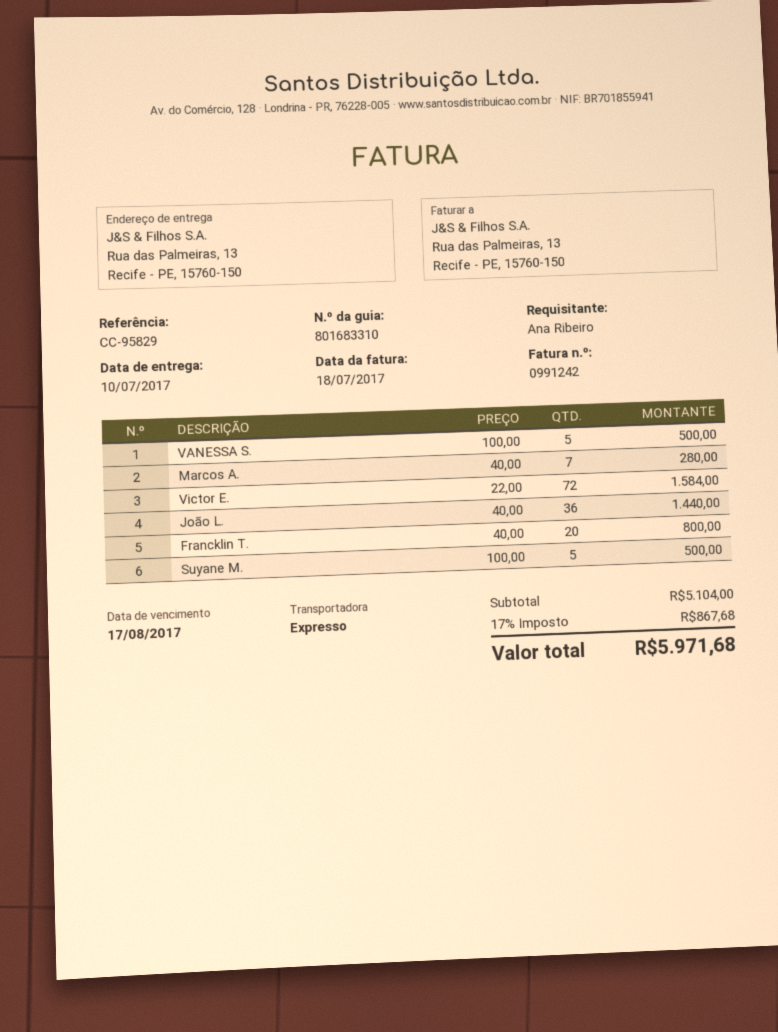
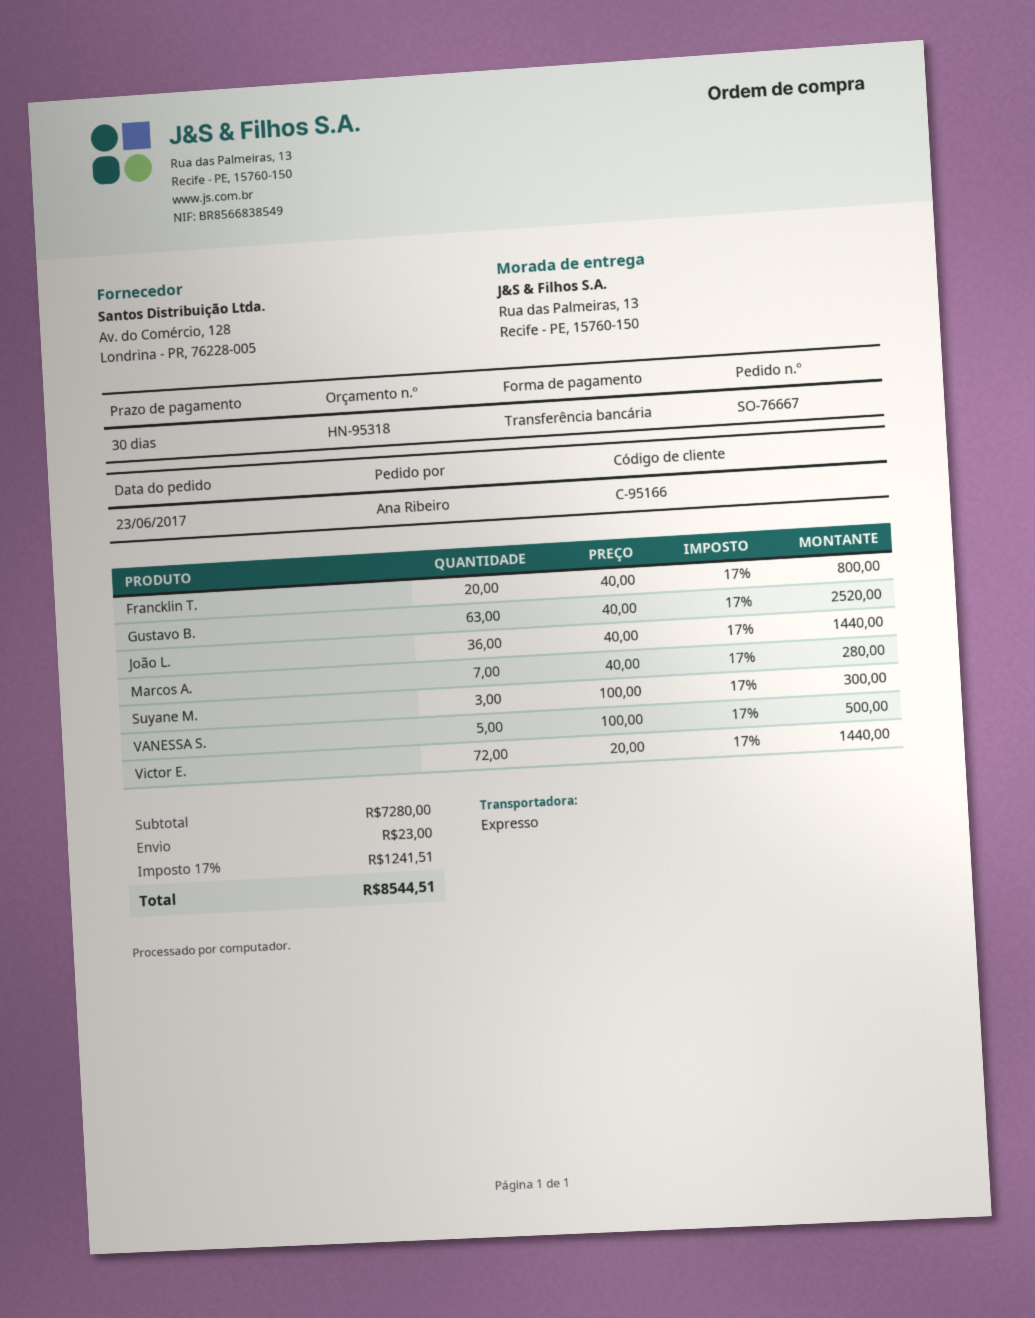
Victor E.: 72 x 22.00 = 1584.00 -> 72 x 20.00 = 1440.00
Suyane M.: 5 x 100.00 = 500.00 -> 3 x 100.00 = 300.00
Gustavo B.: none -> 63 x 40.00 = 2520.00
subtotal: 5104.00 -> 7280.00
shipping: none -> 23.00
tax: 17% = 867.68 -> 17% = 1241.51
total: 5971.68 -> 8544.51

